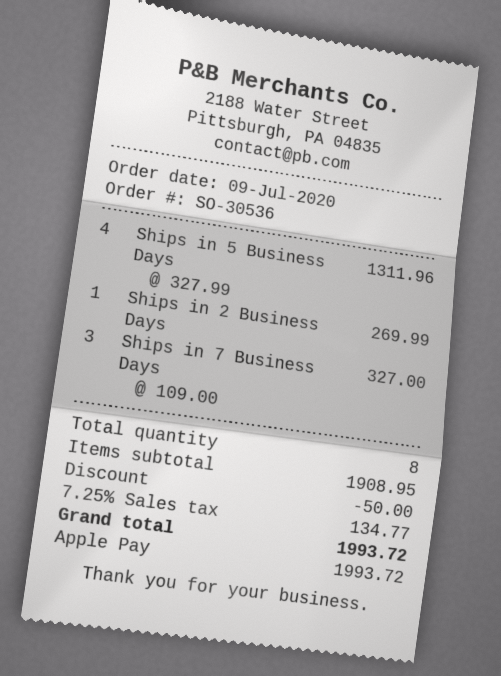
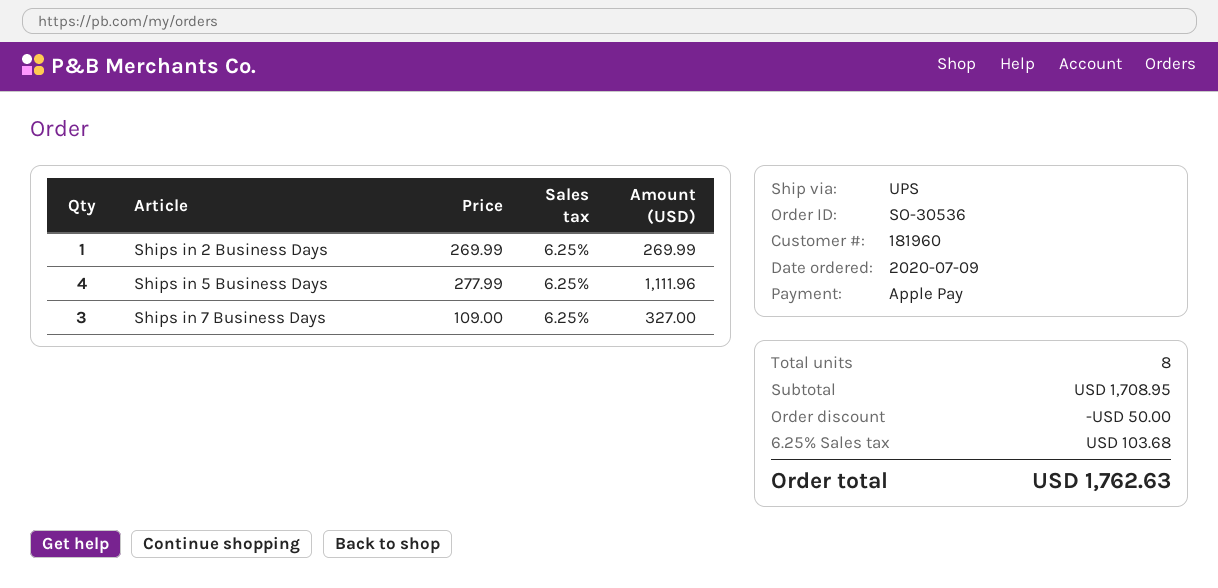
Ships in 5 Business Days: 4 x 327.99 = 1311.96 -> 4 x 277.99 = 1111.96
subtotal: 1908.95 -> 1708.95
tax: 7.25% = 134.77 -> 6.25% = 103.68
total: 1993.72 -> 1762.63

